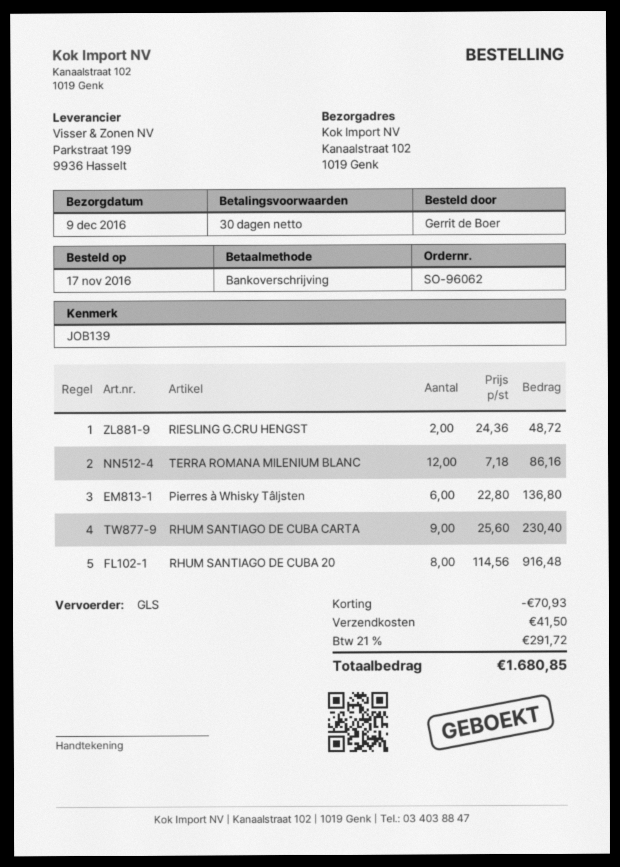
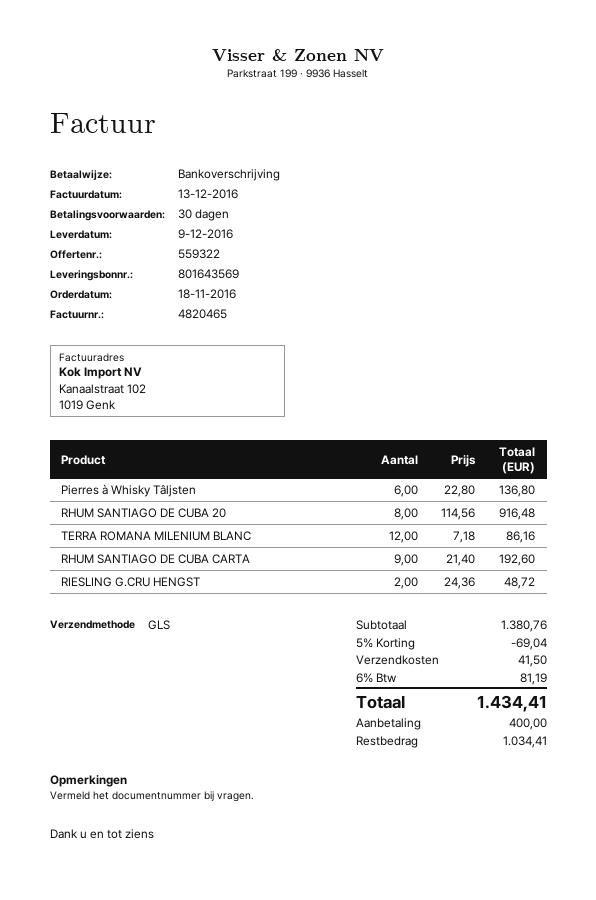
order date: 2016-11-17 -> 2016-11-18
RHUM SANTIAGO DE CUBA CARTA: 9 x 25.60 = 230.40 -> 9 x 21.40 = 192.60
discount: 70.93 -> 69.04
tax: 21% = 291.72 -> 6% = 81.19
total: 1680.85 -> 1434.41

